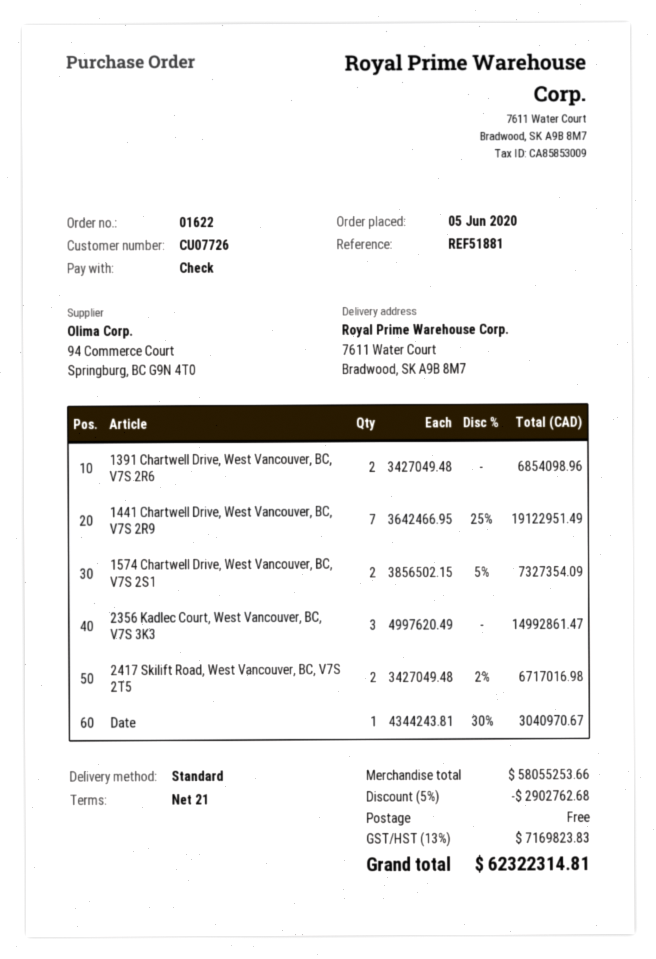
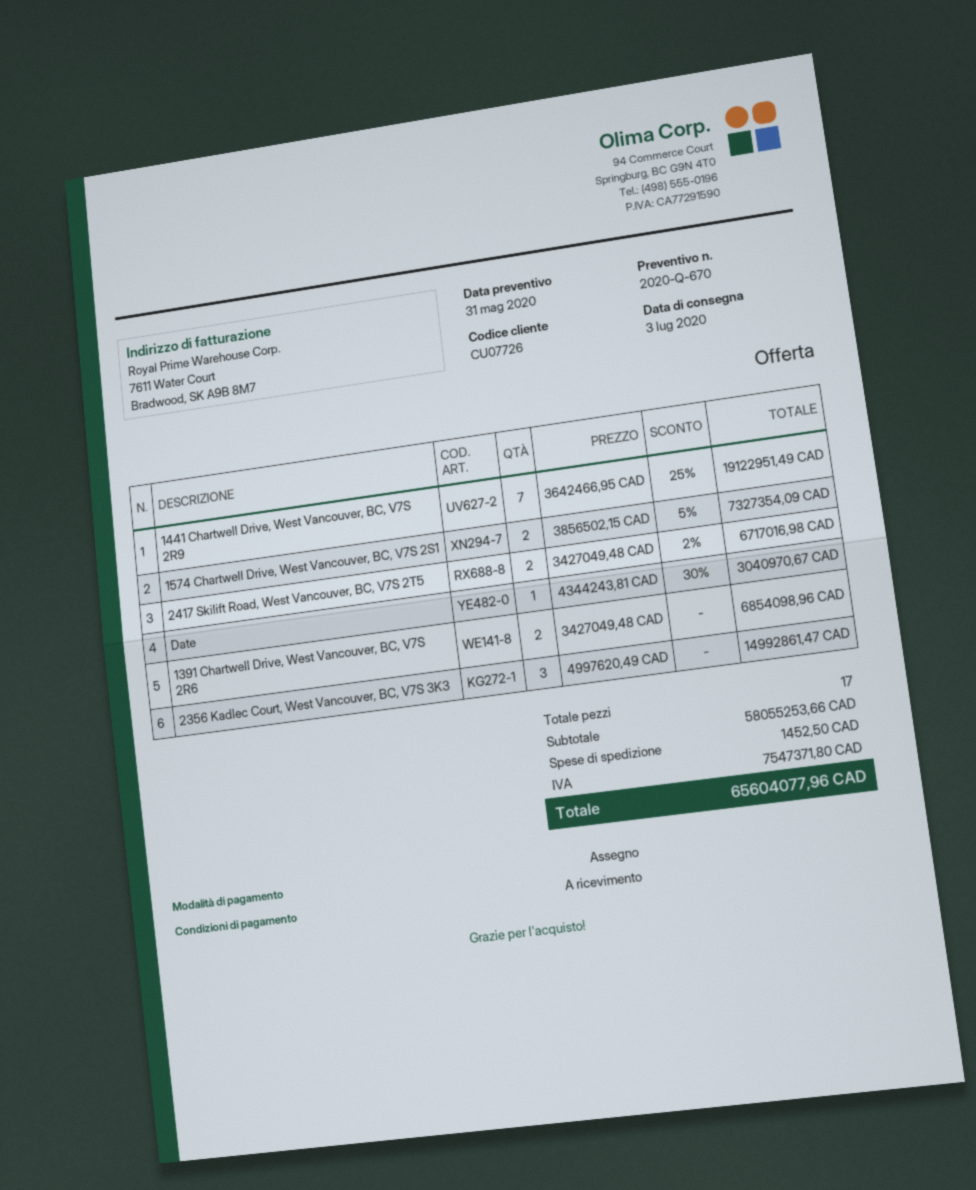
payment terms: 21 days -> on receipt
discount: 5% = 2902762.68 -> none
shipping: 0.00 -> 1452.50
tax: 7169823.83 -> 7547371.80
total: 62322314.81 -> 65604077.96

